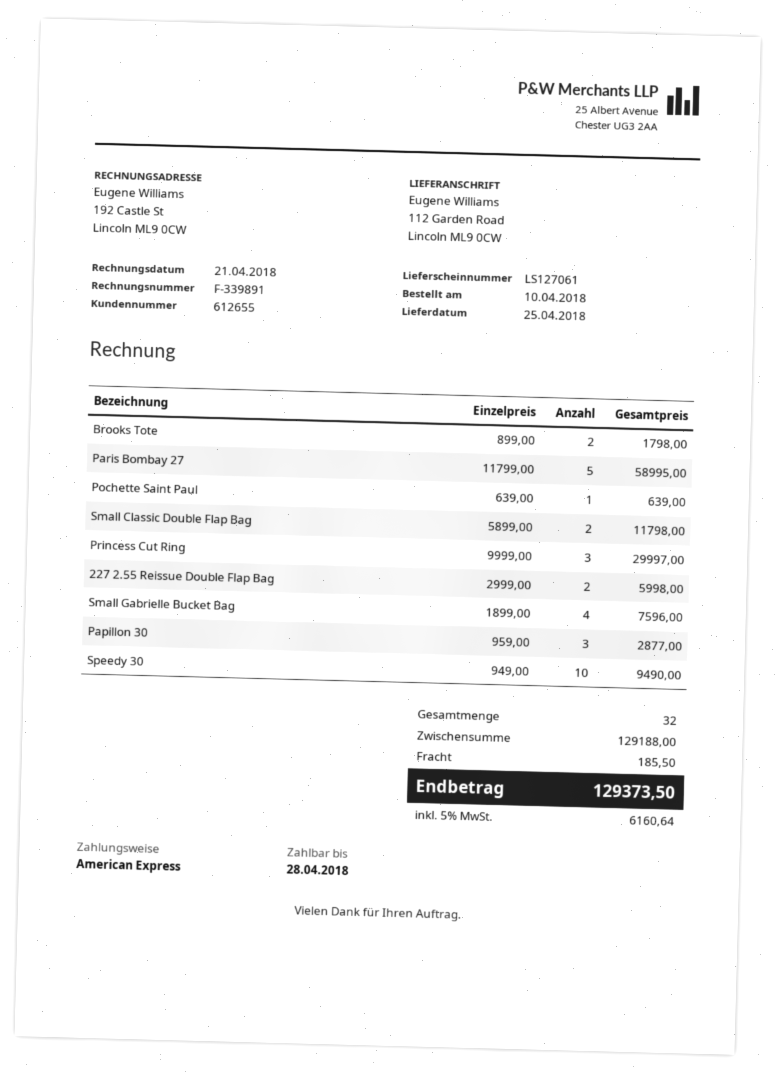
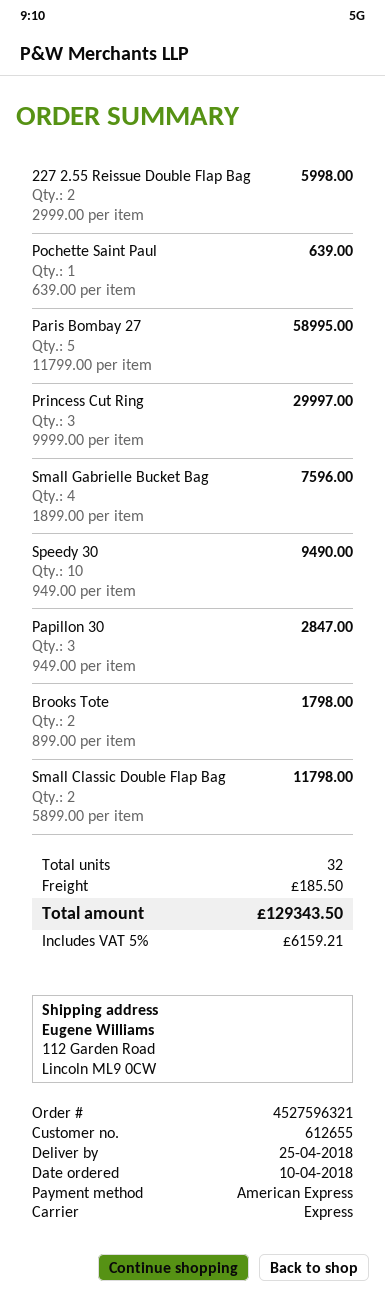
Papillon 30: 3 x 959.00 = 2877.00 -> 3 x 949.00 = 2847.00
tax: 5% = 6160.64 -> 5% = 6159.21
total: 129373.50 -> 129343.50

